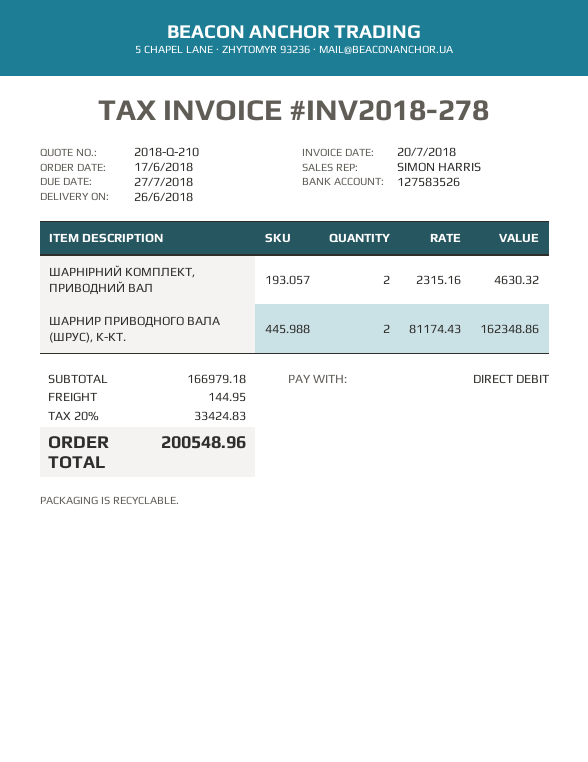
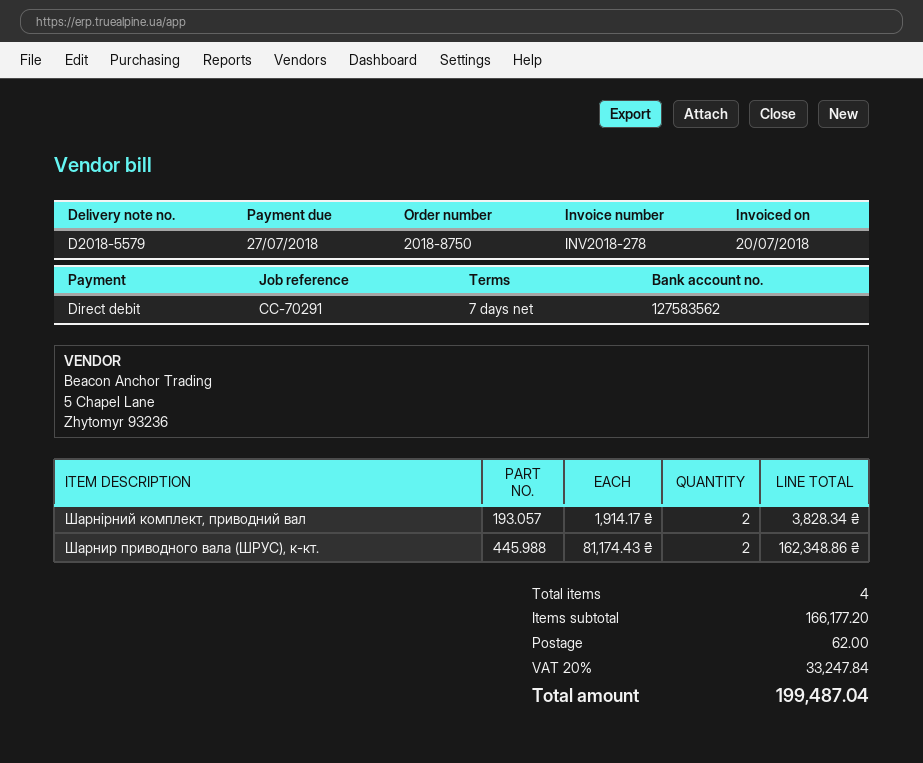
bank account: 127583526 -> 127583562
ШАРНІРНИЙ КОМПЛЕКТ, ПРИВОДНИЙ ВАЛ: 2 x 2315.16 = 4630.32 -> 2 x 1914.17 = 3828.34
subtotal: 166979.18 -> 166177.20
shipping: 144.95 -> 62.00
tax: 20% = 33424.83 -> 20% = 33247.84
total: 200548.96 -> 199487.04

